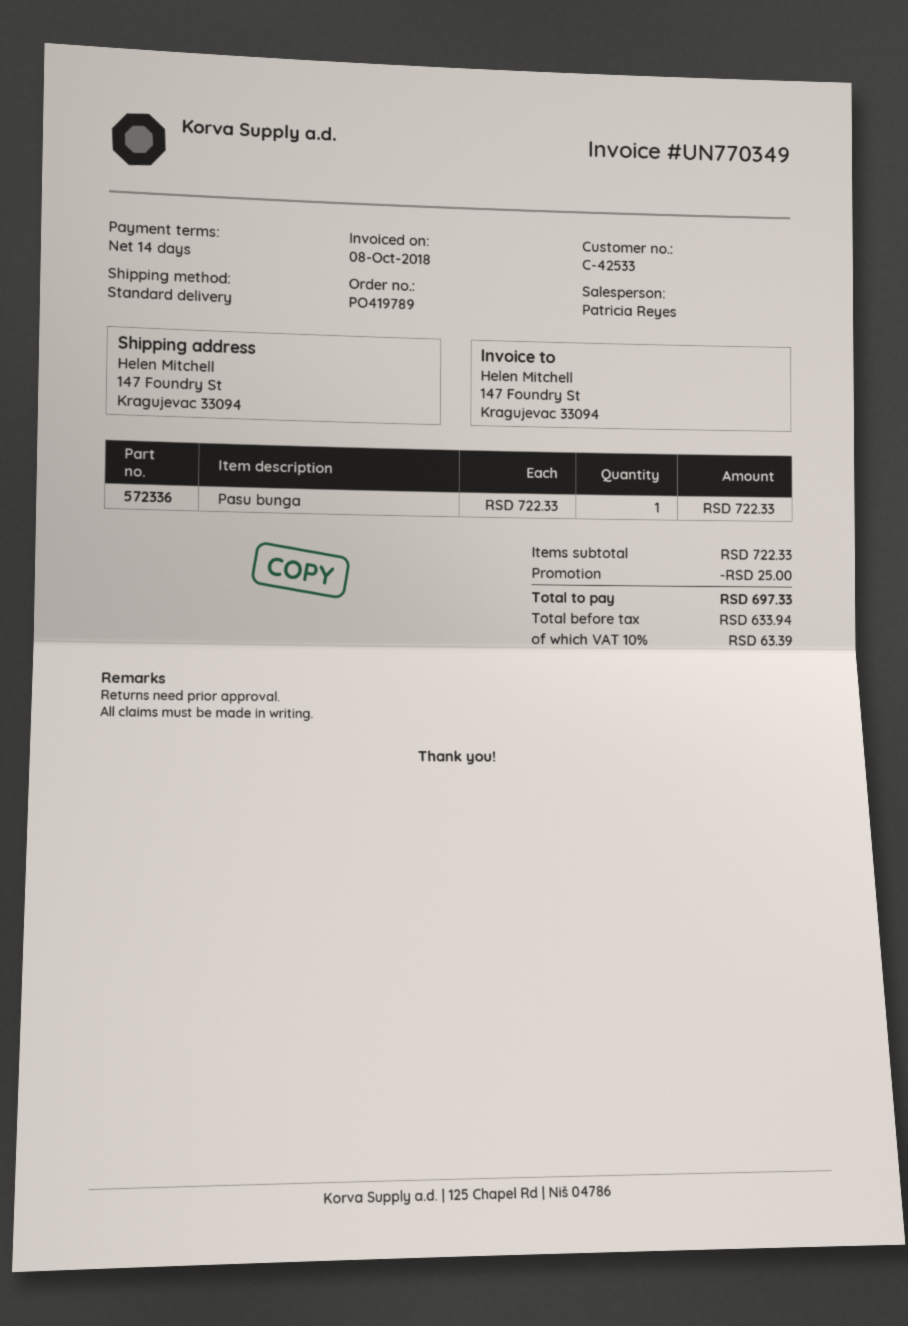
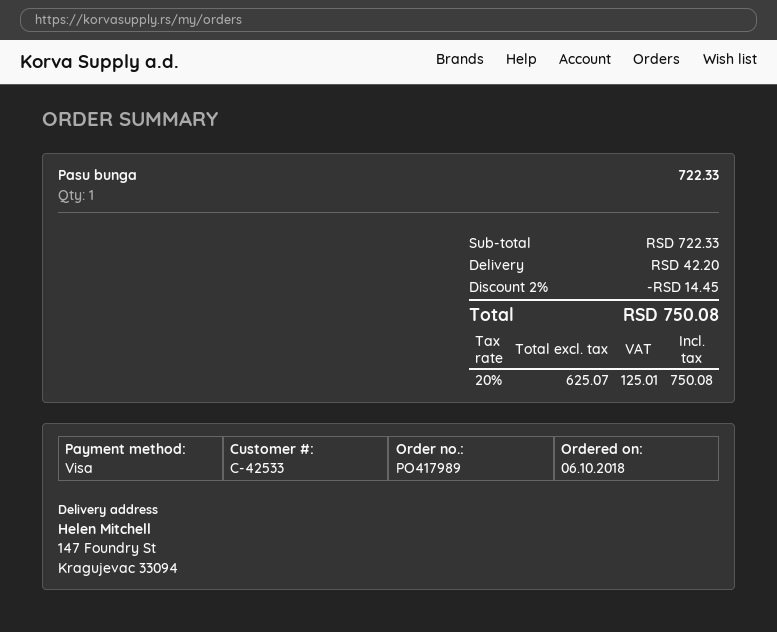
order number: PO419789 -> PO417989
discount: 25.00 -> 14.45
shipping: none -> 42.20
net: 633.94 -> 625.07
tax: 10% = 63.39 -> 20% = 125.01
total: 697.33 -> 750.08

